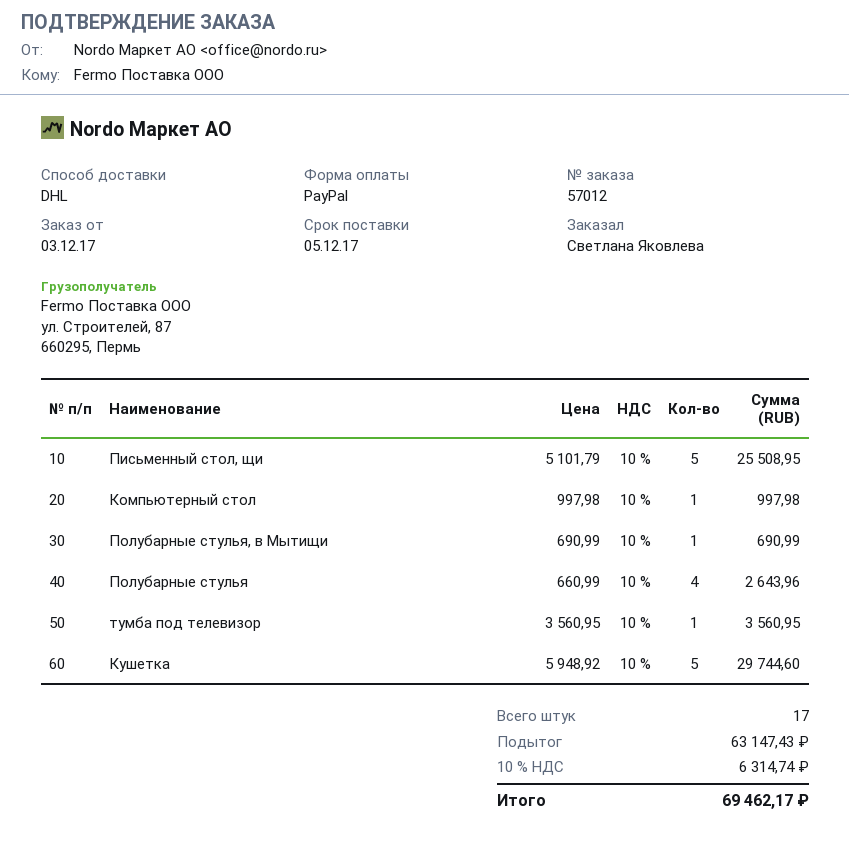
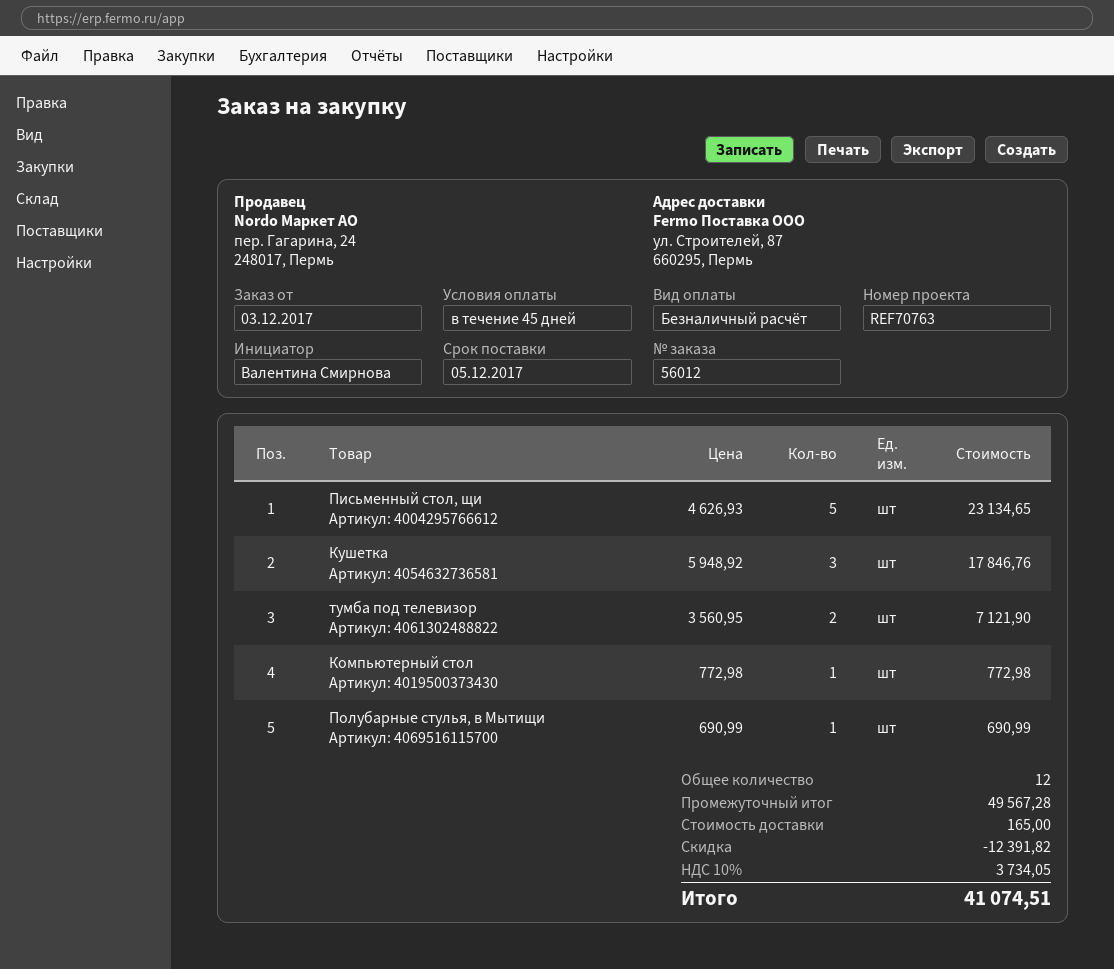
order number: 57012 -> 56012
ordered by: Светлана Яковлева -> Валентина Смирнова
payment method: PayPal -> bank transfer
Письменный стол, щи: 5 x 5101.79 = 25508.95 -> 5 x 4626.93 = 23134.65
Компьютерный стол: 1 x 997.98 = 997.98 -> 1 x 772.98 = 772.98
Полубарные стулья: 4 x 660.99 = 2643.96 -> none
тумба под телевизор: 1 x 3560.95 = 3560.95 -> 2 x 3560.95 = 7121.90
Кушетка: 5 x 5948.92 = 29744.60 -> 3 x 5948.92 = 17846.76
total quantity: 17 -> 12
subtotal: 63147.43 -> 49567.28
discount: none -> 12391.82
shipping: none -> 165.00
tax: 10% = 6314.74 -> 10% = 3734.05
total: 69462.17 -> 41074.51

